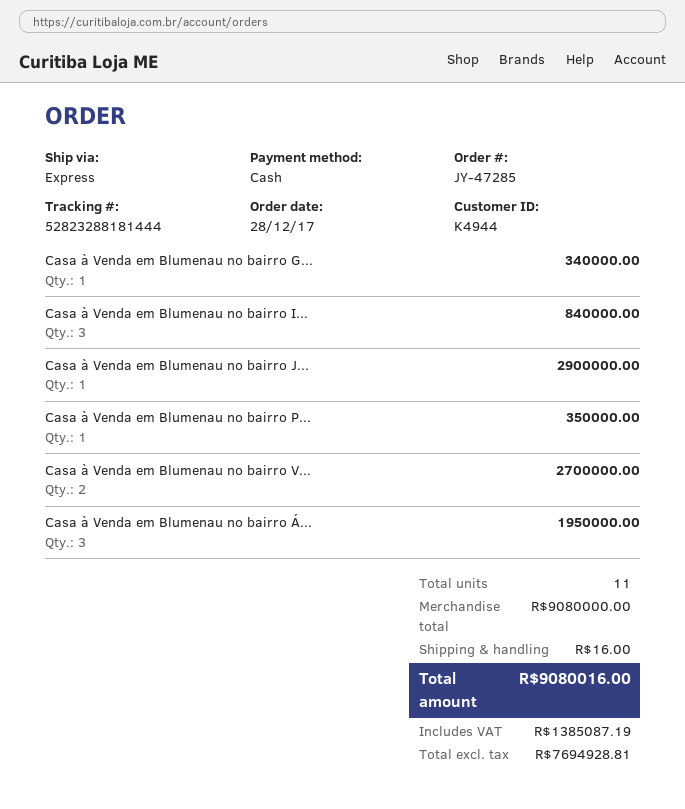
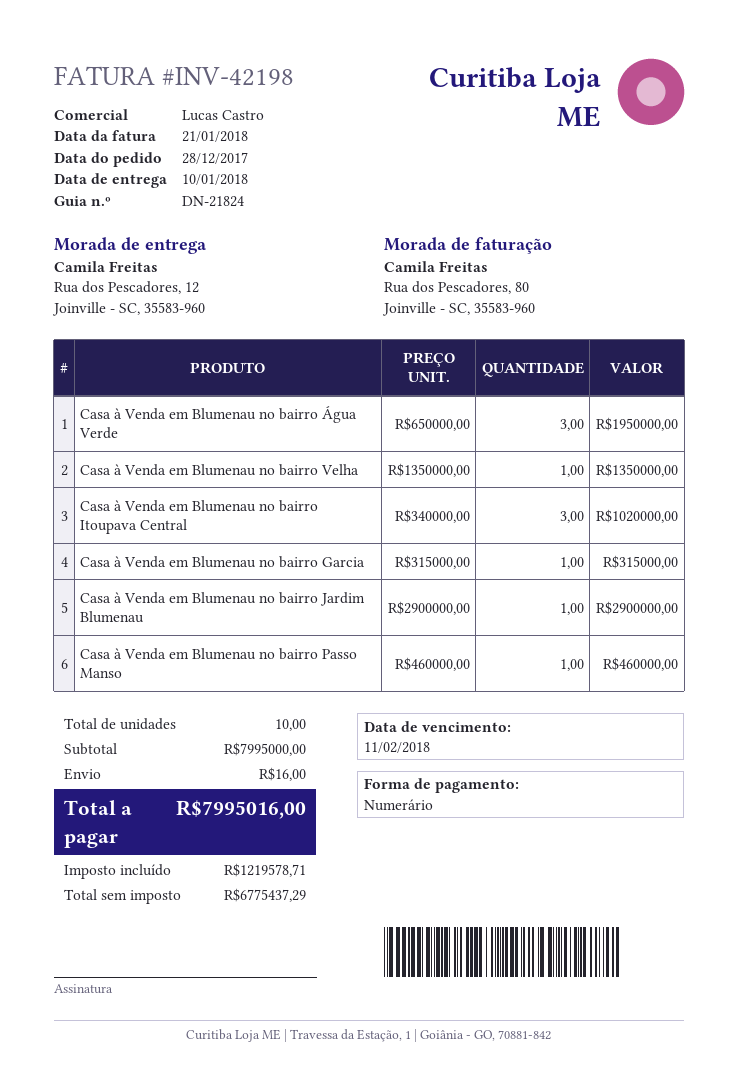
Casa à Venda em Blumenau no bairro G...: 1 for 340000.00 -> 1 for 315000.00
Casa à Venda em Blumenau no bairro I...: 3 for 840000.00 -> 3 for 1020000.00
Casa à Venda em Blumenau no bairro P...: 1 for 350000.00 -> 1 for 460000.00
Casa à Venda em Blumenau no bairro V...: 2 for 2700000.00 -> 1 for 1350000.00
total quantity: 11 -> 10
subtotal: 9080000.00 -> 7995000.00
net: 7694928.81 -> 6775437.29
tax: 1385087.19 -> 1219578.71
total: 9080016.00 -> 7995016.00

